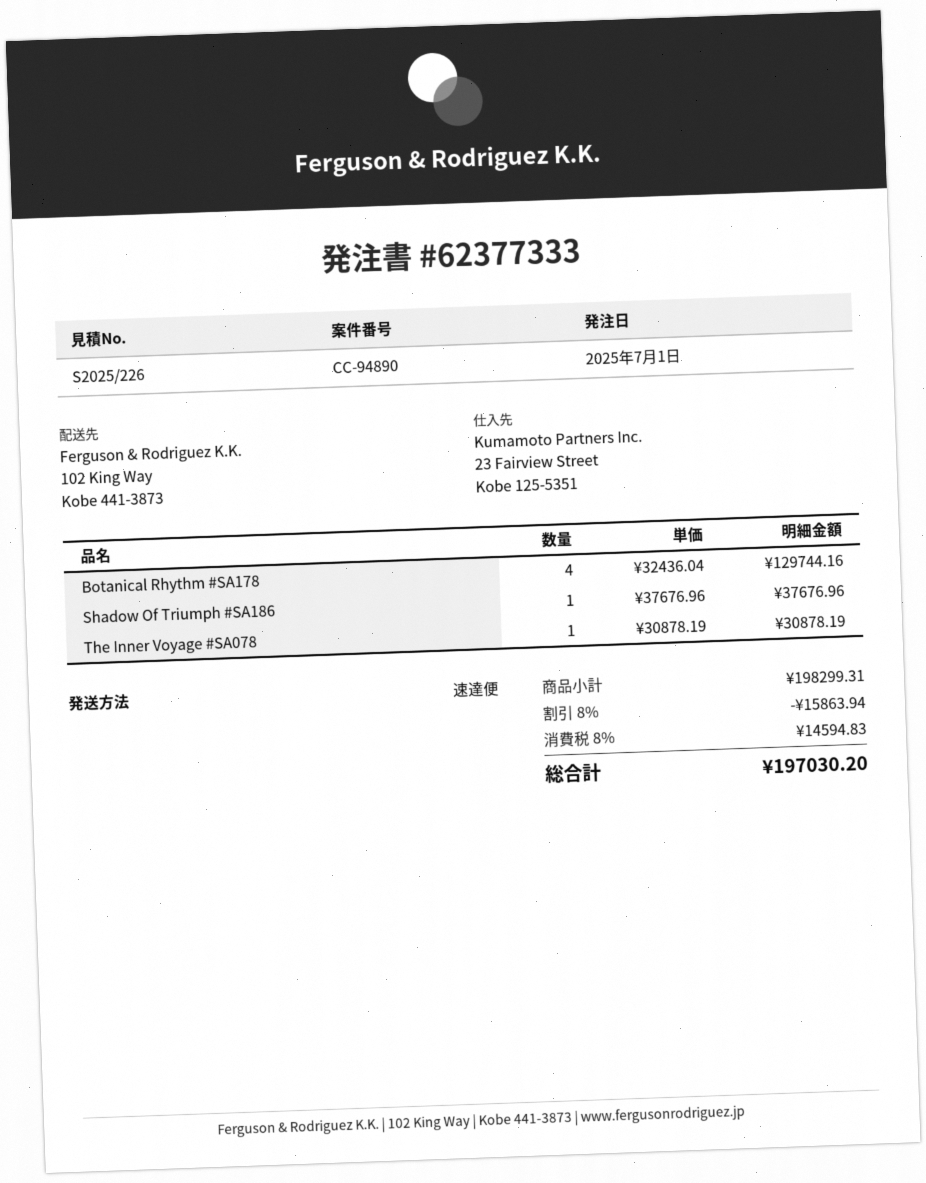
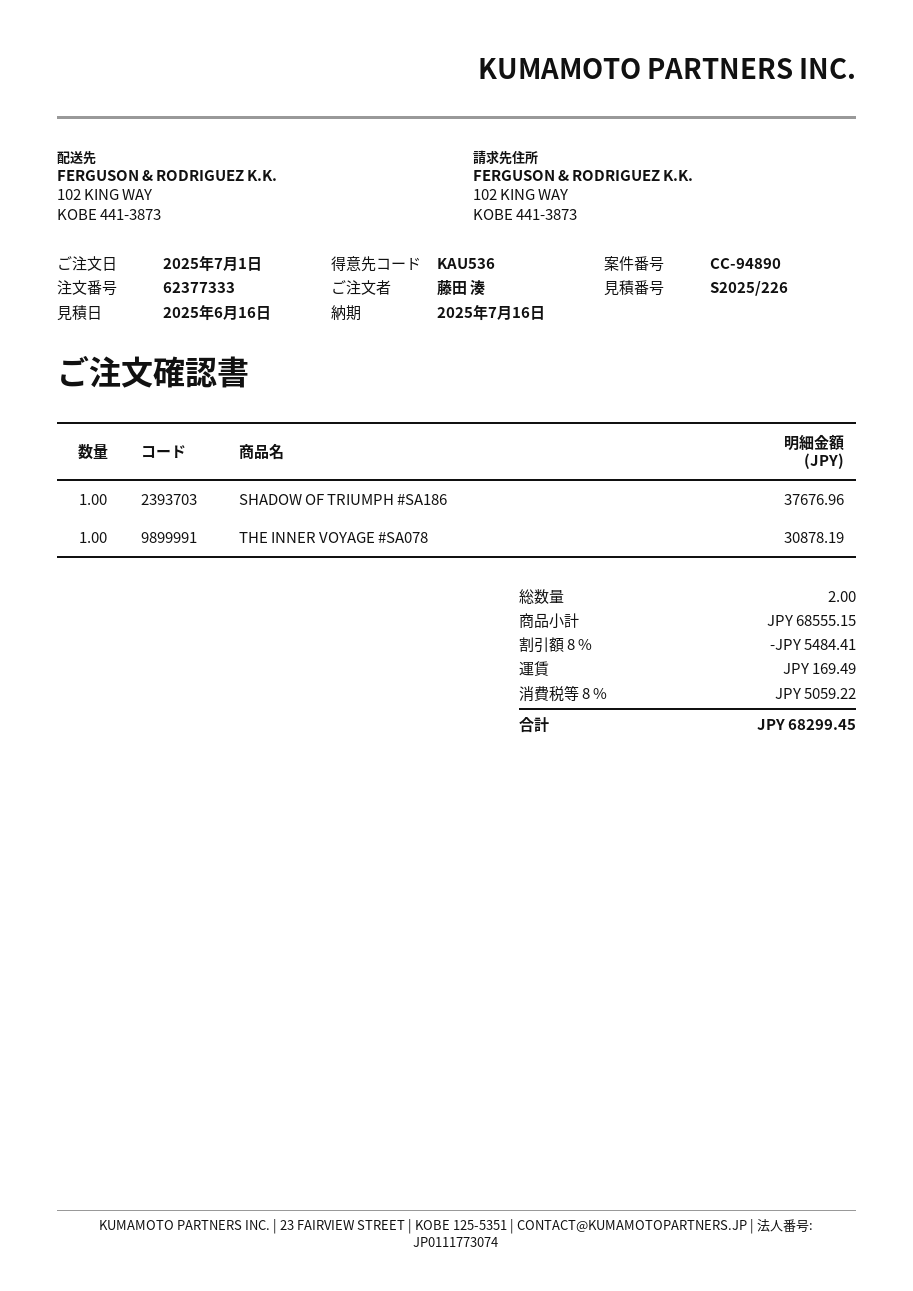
Botanical Rhythm #SA178: 4 for 129744.16 -> none
subtotal: 198299.31 -> 68555.15
discount: 8% = 15863.94 -> 8% = 5484.41
shipping: none -> 169.49
tax: 8% = 14594.83 -> 8% = 5059.22
total: 197030.20 -> 68299.45

